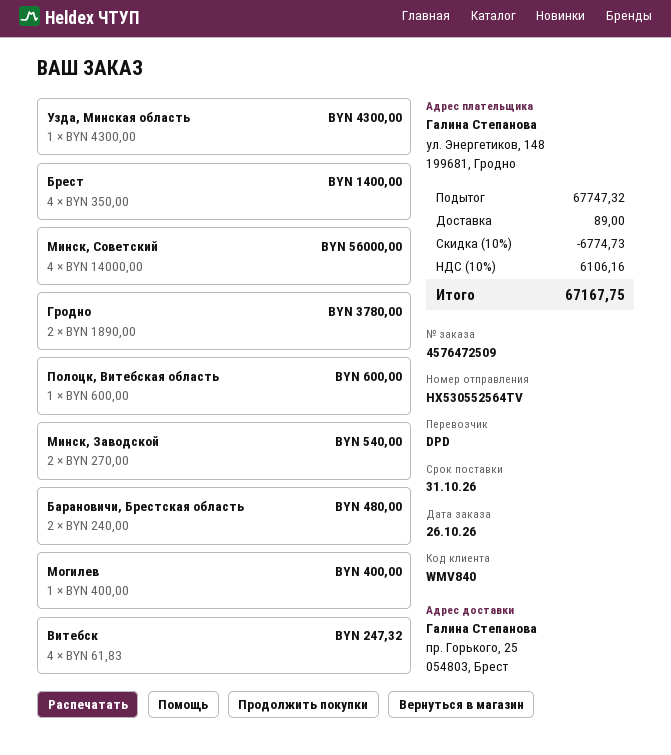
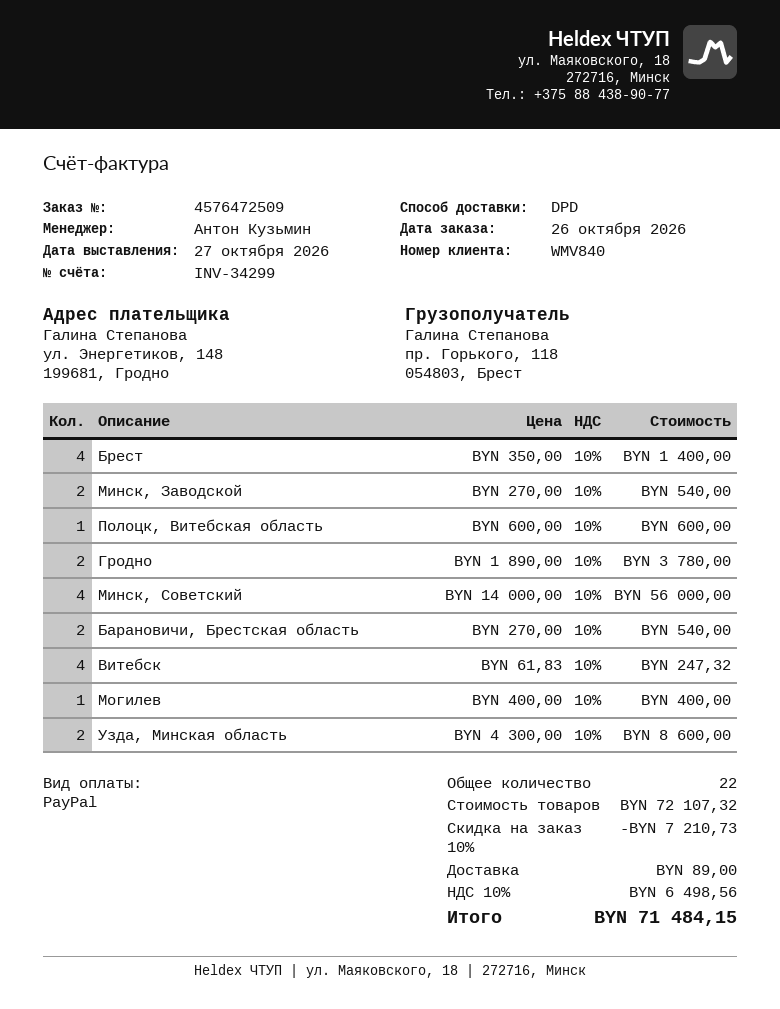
ship to: пр. Горького, 25, 054803, Брест -> пр. Горького, 118, 054803, Брест
Узда, Минская область: 1 x 4300.00 = 4300.00 -> 2 x 4300.00 = 8600.00
Барановичи, Брестская область: 2 x 240.00 = 480.00 -> 2 x 270.00 = 540.00
subtotal: 67747.32 -> 72107.32
discount: 10% = 6774.73 -> 10% = 7210.73
tax: 10% = 6106.16 -> 10% = 6498.56
total: 67167.75 -> 71484.15

